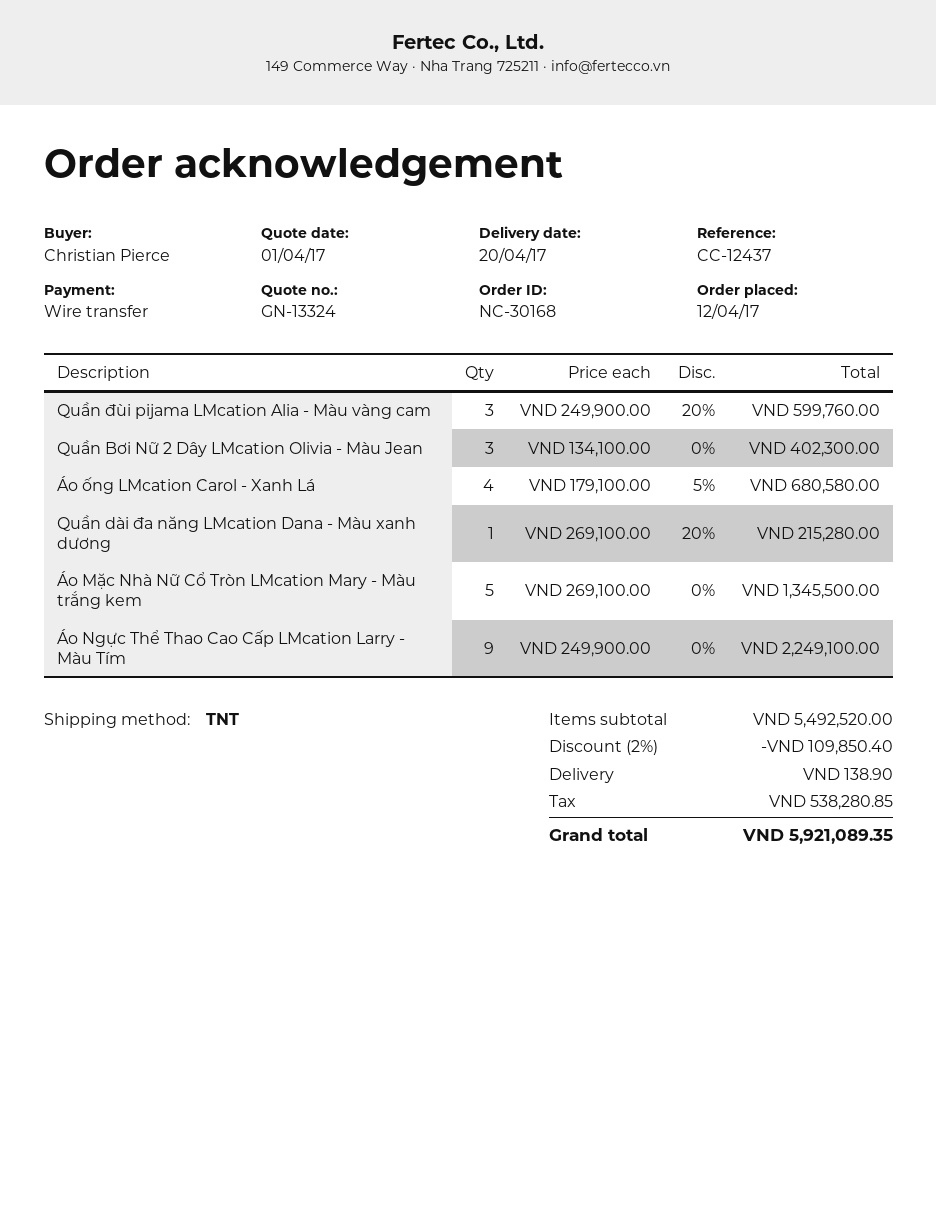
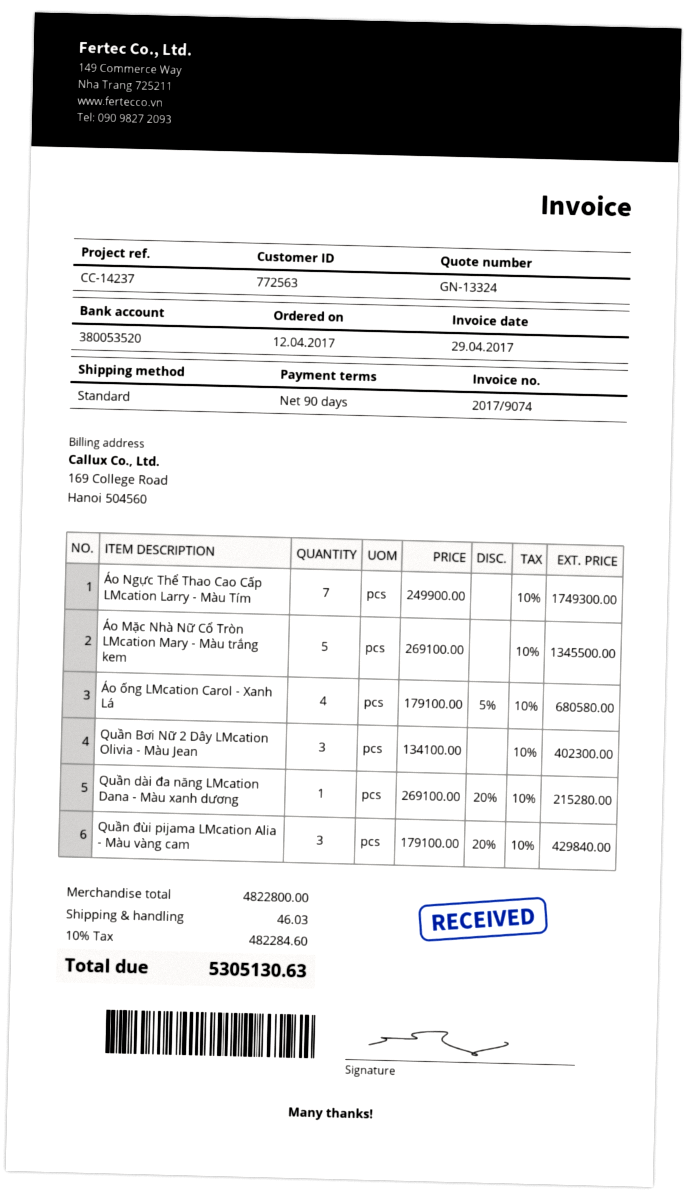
reference: CC-12437 -> CC-14237
shipping method: TNT -> standard
Quần đùi pijama LMcation Alia - Màu vàng cam: 3 x 249900.00 - 20% = 599760.00 -> 3 x 179100.00 - 20% = 429840.00
Áo Ngực Thể Thao Cao Cấp LMcation Larry - Màu Tím: 9 x 249900.00 = 2249100.00 -> 7 x 249900.00 = 1749300.00
subtotal: 5492520.00 -> 4822800.00
discount: 2% = 109850.40 -> none
shipping: 138.90 -> 46.03
tax: 538280.85 -> 482284.60
total: 5921089.35 -> 5305130.63

